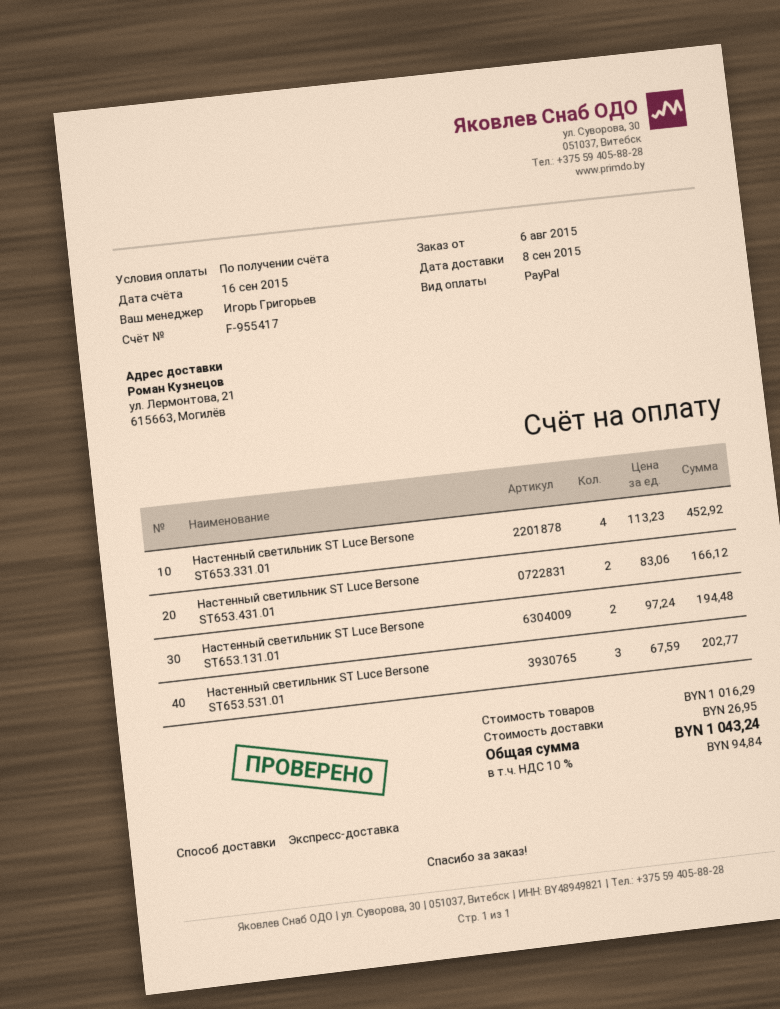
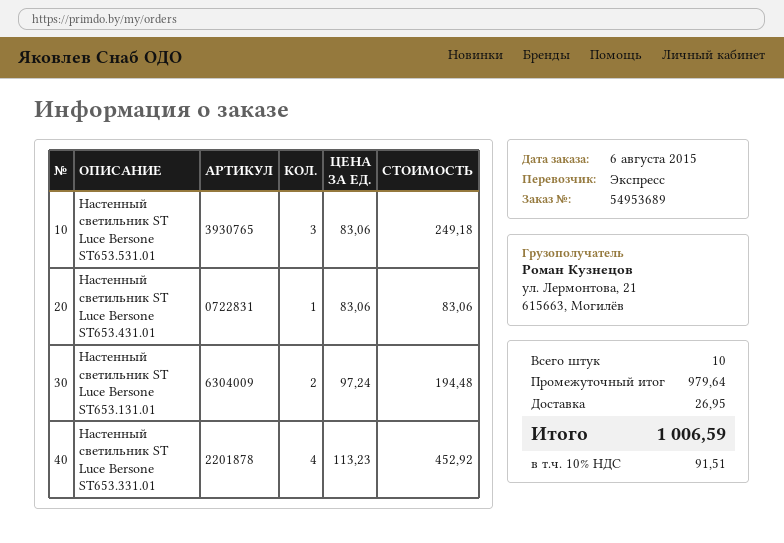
Настенный светильник ST Luce Bersone ST653.431.01: 2 x 83.06 = 166.12 -> 1 x 83.06 = 83.06
Настенный светильник ST Luce Bersone ST653.531.01: 3 x 67.59 = 202.77 -> 3 x 83.06 = 249.18
subtotal: 1016.29 -> 979.64
tax: 10% = 94.84 -> 10% = 91.51
total: 1043.24 -> 1006.59

